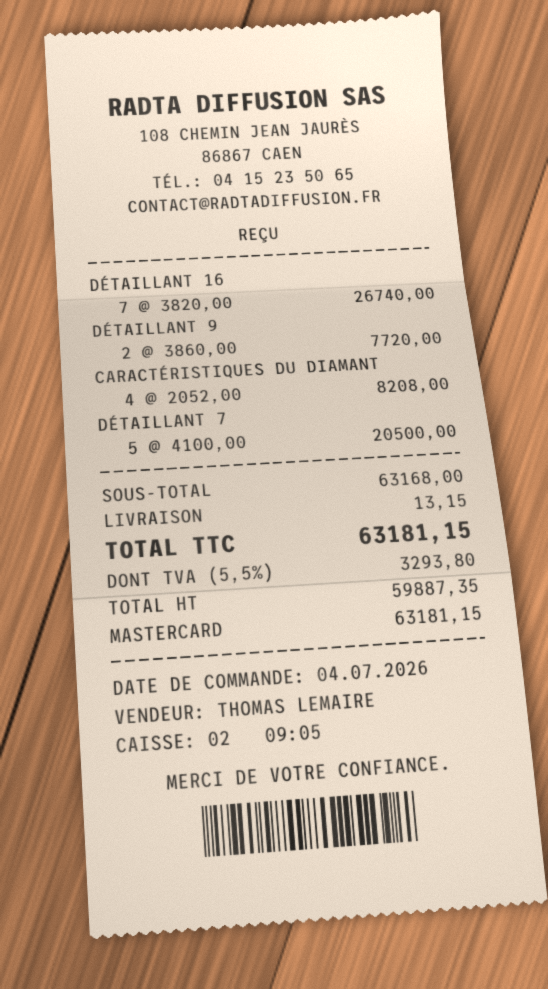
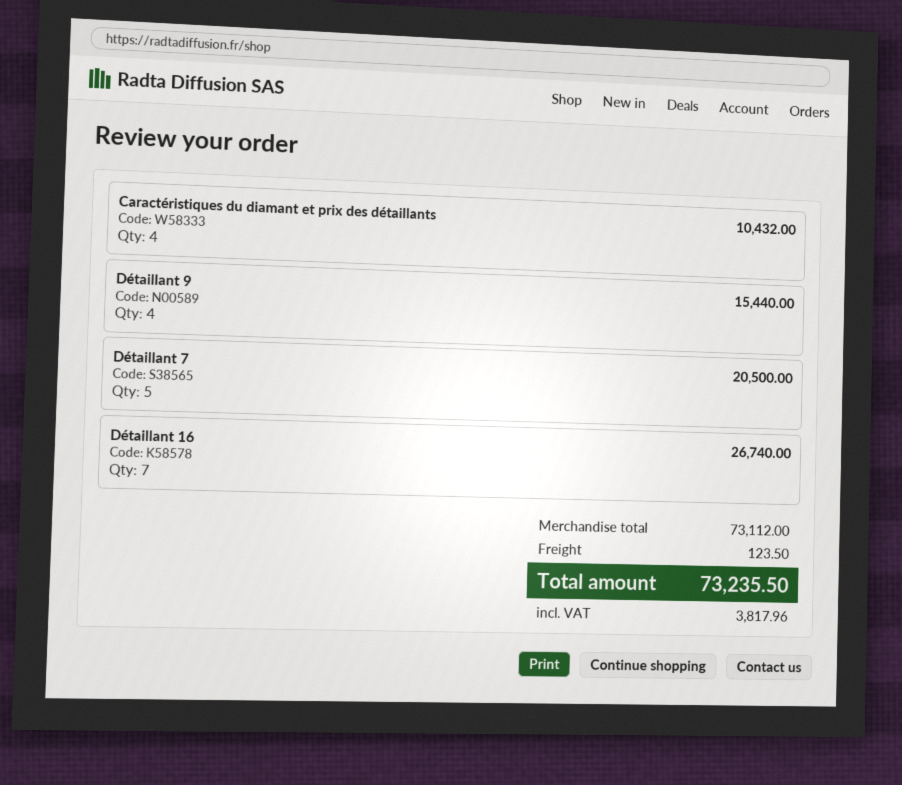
DÉTAILLANT 9: 2 for 7720.00 -> 4 for 15440.00
CARACTÉRISTIQUES DU DIAMANT: 4 for 8208.00 -> 4 for 10432.00
subtotal: 63168.00 -> 73112.00
shipping: 13.15 -> 123.50
tax: 3293.80 -> 3817.96
total: 63181.15 -> 73235.50

